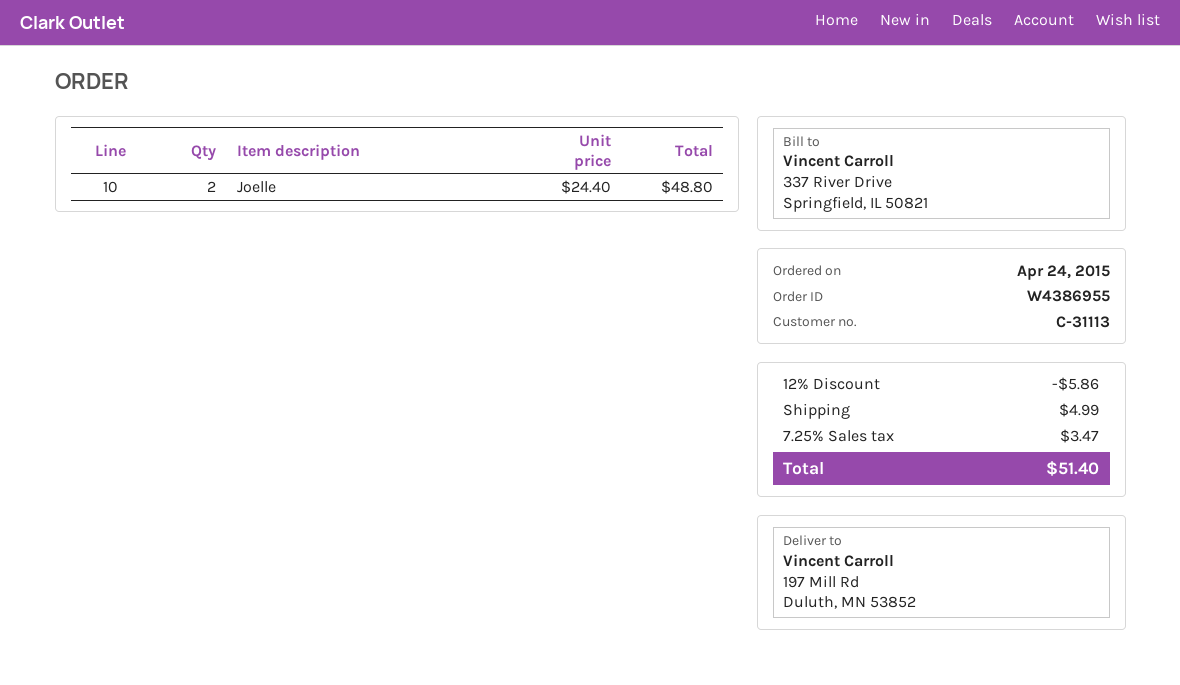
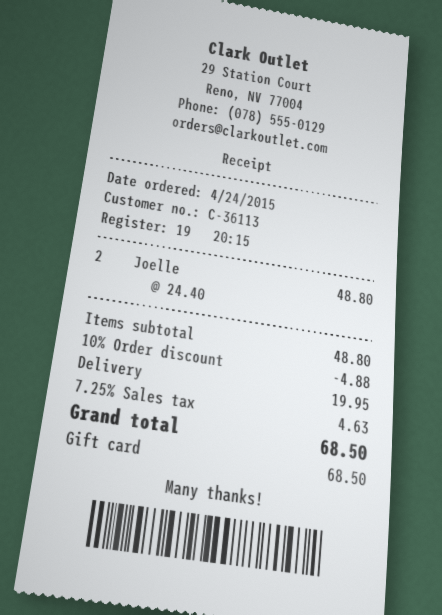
customer number: C-31113 -> C-36113
discount: 12% = 5.86 -> 10% = 4.88
shipping: 4.99 -> 19.95
tax: 7.25% = 3.47 -> 7.25% = 4.63
total: 51.40 -> 68.50

